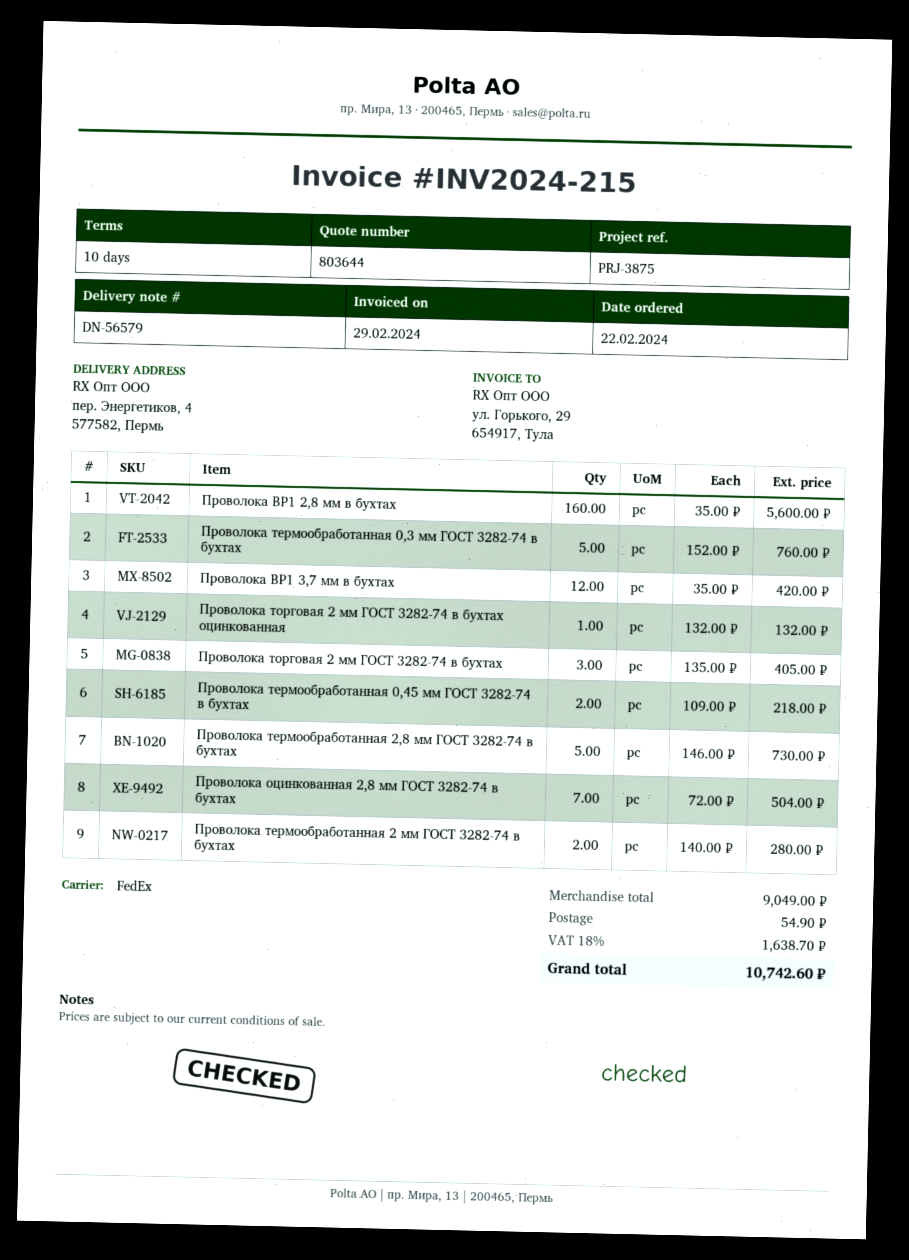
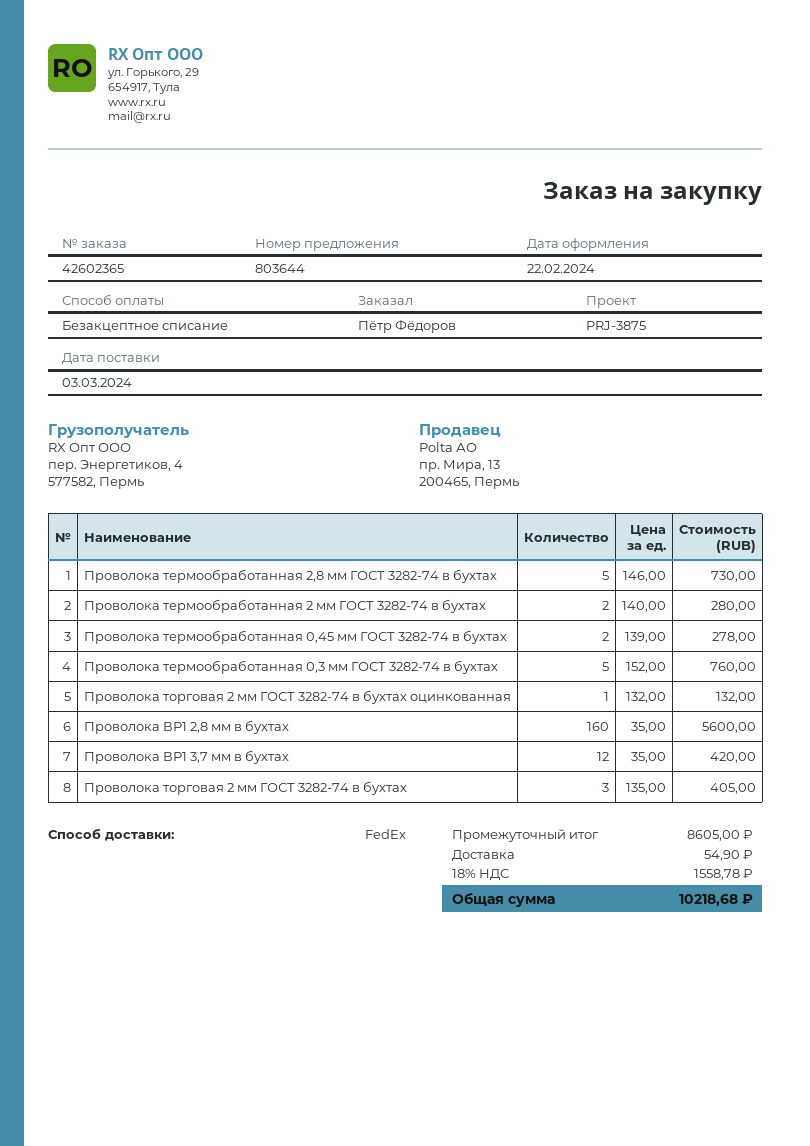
Проволока термообработанная 0,45 мм ГОСТ 3282-74 в бухтах: 2 x 109.00 = 218.00 -> 2 x 139.00 = 278.00
Проволока оцинкованная 2,8 мм ГОСТ 3282-74 в бухтах: 7 x 72.00 = 504.00 -> none
subtotal: 9049.00 -> 8605.00
tax: 18% = 1638.70 -> 18% = 1558.78
total: 10742.60 -> 10218.68

